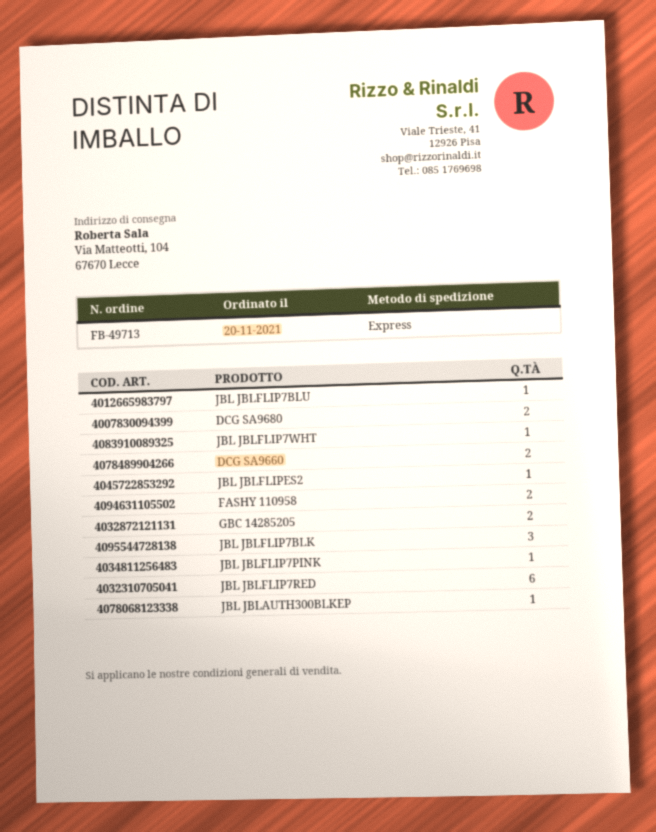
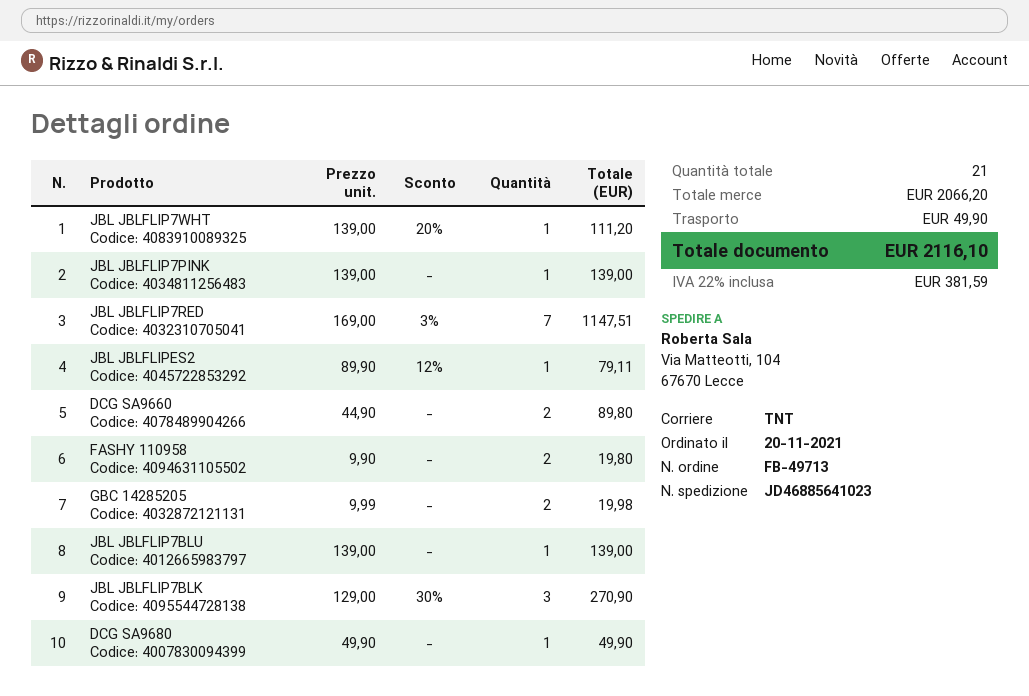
shipping method: express -> TNT
DCG SA9680: 2 -> 1
JBL JBLFLIP7RED: 6 -> 7
JBL JBLAUTH300BLKEP: 1 -> none

